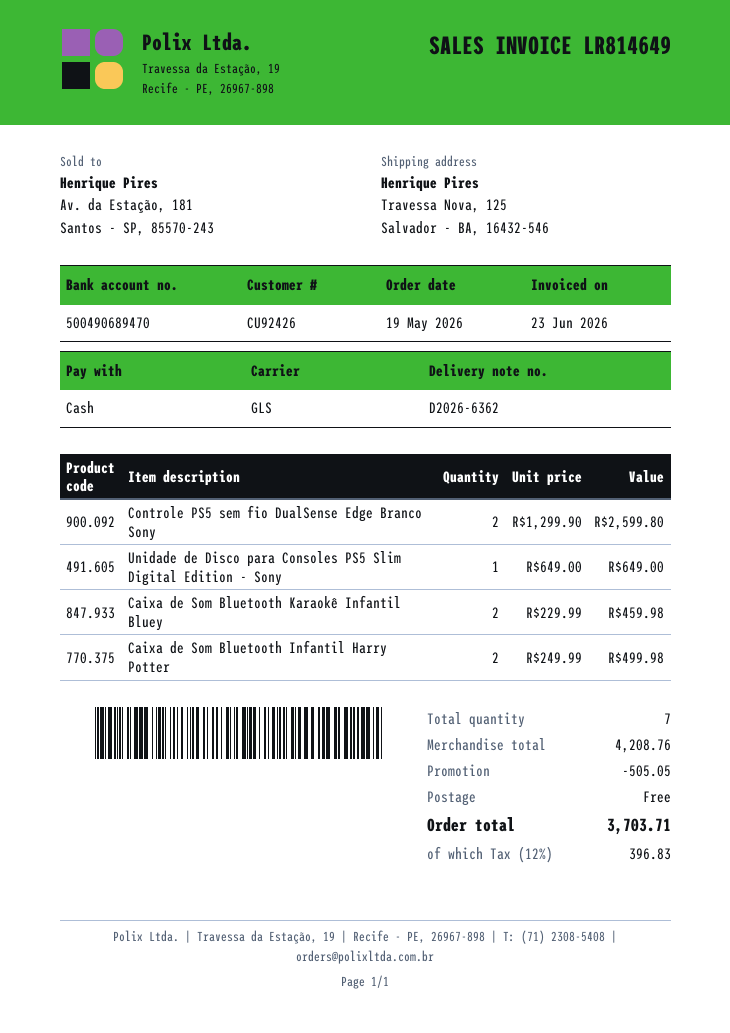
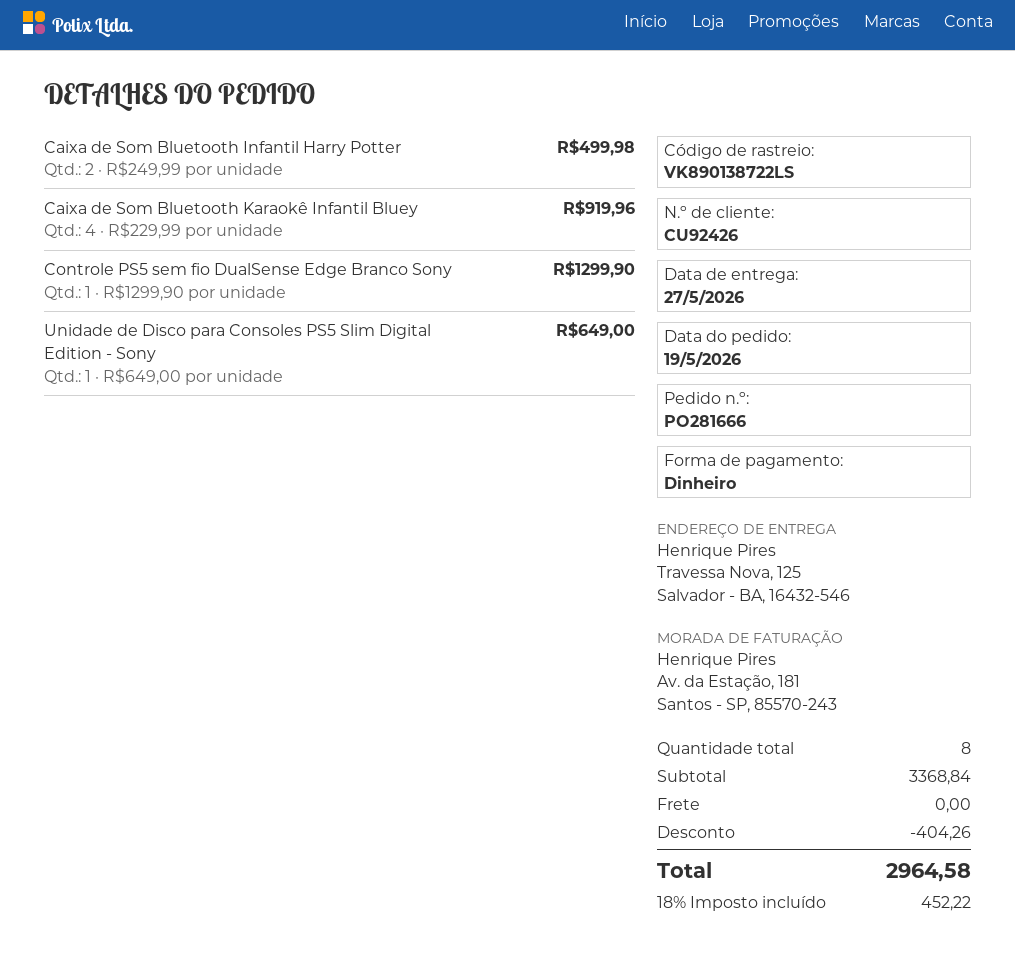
Controle PS5 sem fio DualSense Edge Branco Sony: 2 x 1299.90 = 2599.80 -> 1 x 1299.90 = 1299.90
Caixa de Som Bluetooth Karaokê Infantil Bluey: 2 x 229.99 = 459.98 -> 4 x 229.99 = 919.96
total quantity: 7 -> 8
subtotal: 4208.76 -> 3368.84
discount: 505.05 -> 404.26
tax: 12% = 396.83 -> 18% = 452.22
total: 3703.71 -> 2964.58

